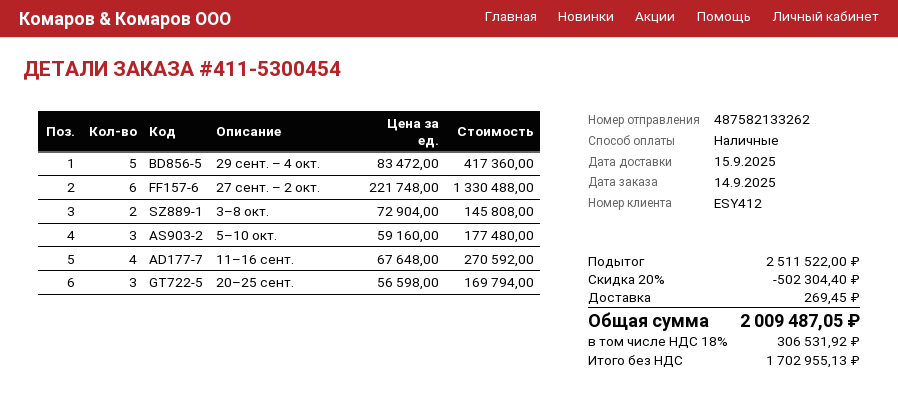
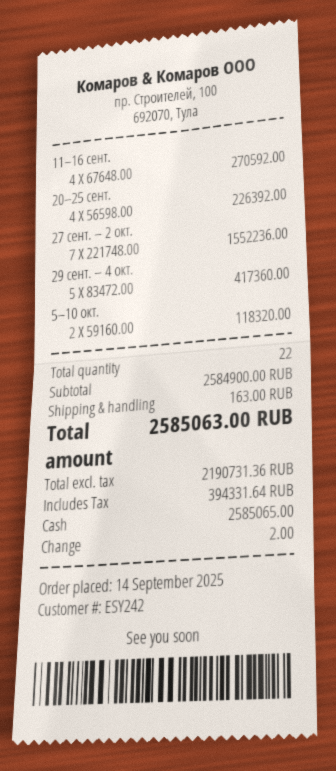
customer number: ESY412 -> ESY242
27 сент. – 2 окт.: 6 x 221748.00 = 1330488.00 -> 7 x 221748.00 = 1552236.00
3–8 окт.: 2 x 72904.00 = 145808.00 -> none
5–10 окт.: 3 x 59160.00 = 177480.00 -> 2 x 59160.00 = 118320.00
20–25 сент.: 3 x 56598.00 = 169794.00 -> 4 x 56598.00 = 226392.00
subtotal: 2511522.00 -> 2584900.00
discount: 20% = 502304.40 -> none
shipping: 269.45 -> 163.00
net: 1702955.13 -> 2190731.36
tax: 306531.92 -> 394331.64
total: 2009487.05 -> 2585063.00

